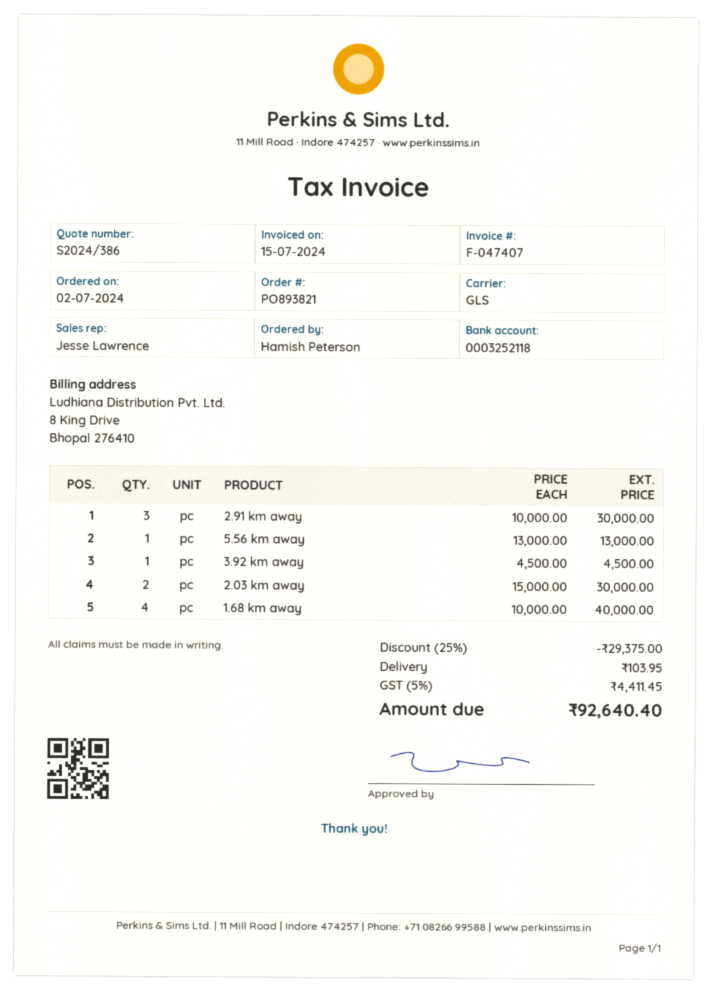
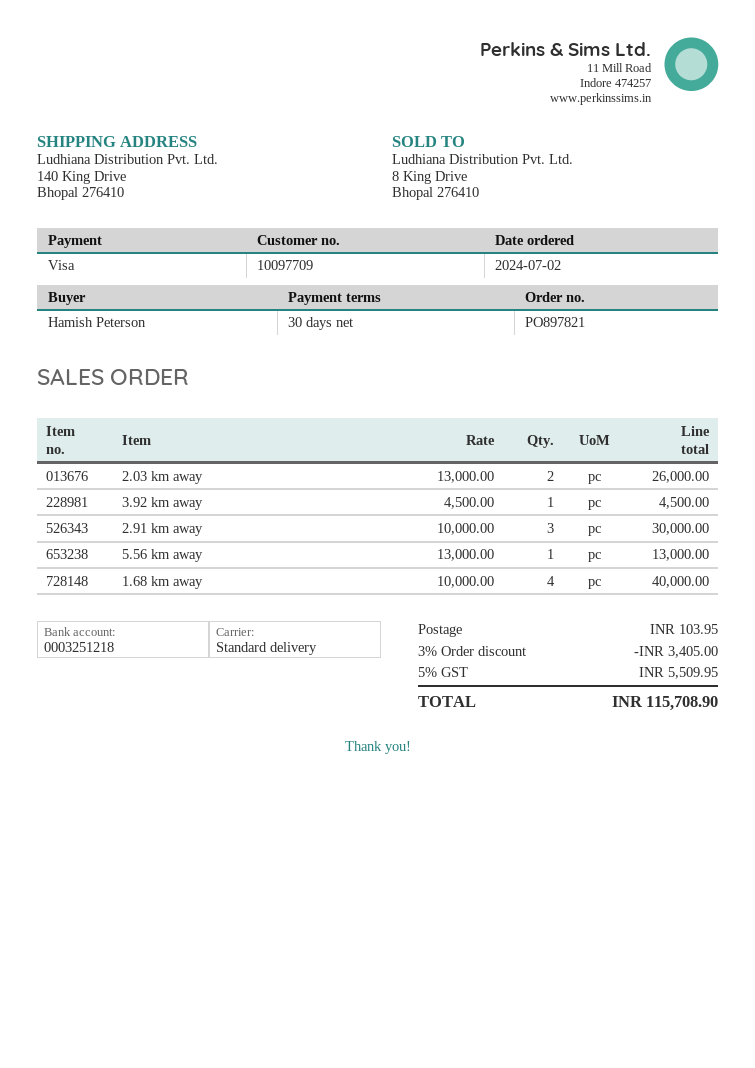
order number: PO893821 -> PO897821
bank account: 0003252118 -> 0003251218
shipping method: GLS -> standard
2.03 km away: 2 x 15000.00 = 30000.00 -> 2 x 13000.00 = 26000.00
discount: 25% = 29375.00 -> 3% = 3405.00
tax: 5% = 4411.45 -> 5% = 5509.95
total: 92640.40 -> 115708.90

